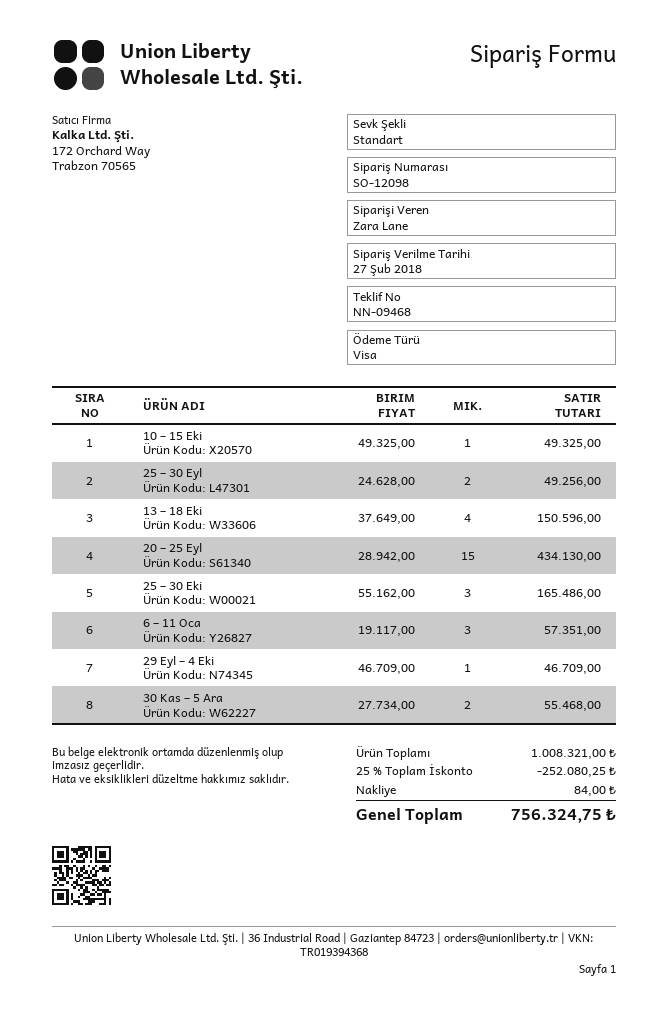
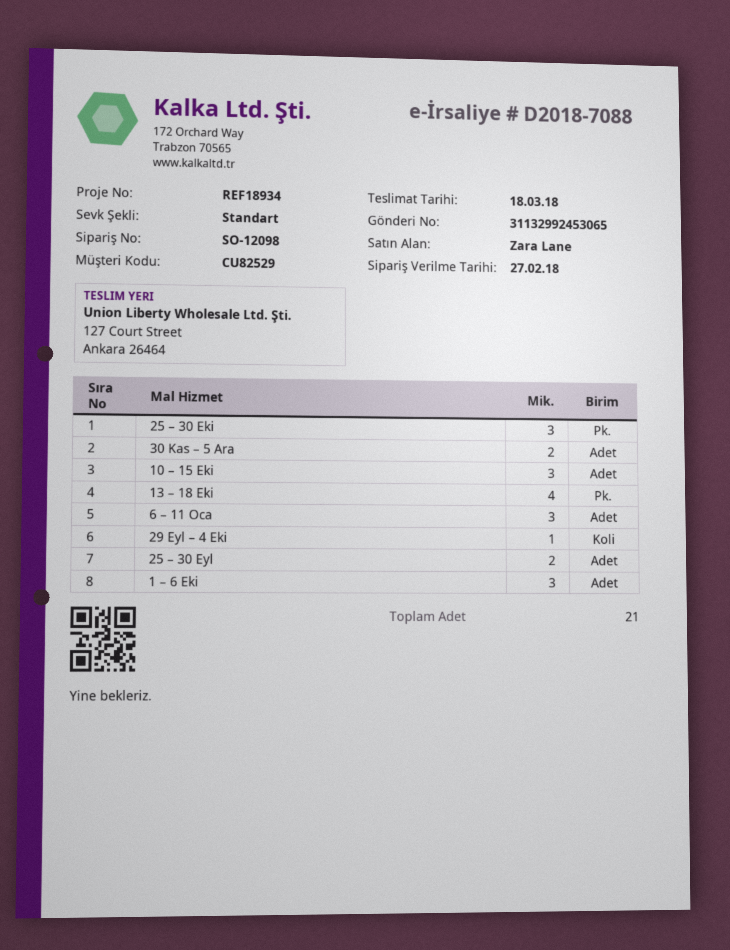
10 – 15 Eki: 1 -> 3
20 – 25 Eyl: 15 -> none
1 – 6 Eki: none -> 3

